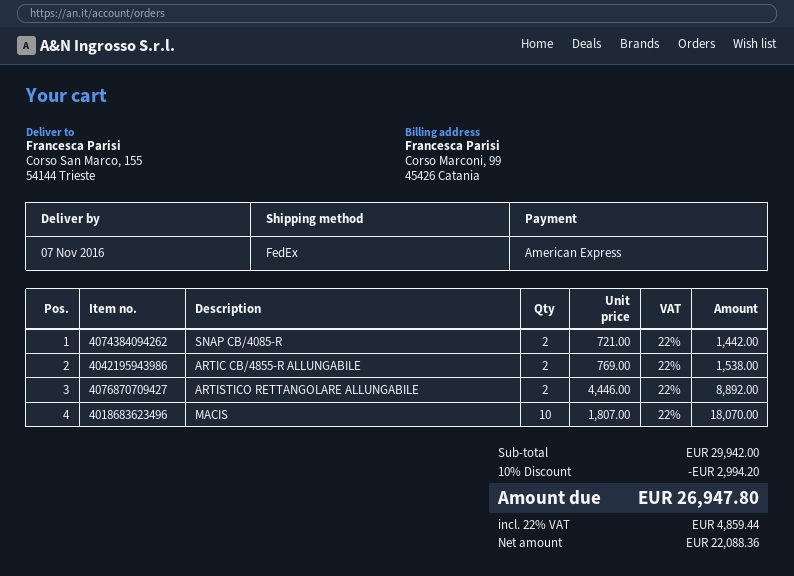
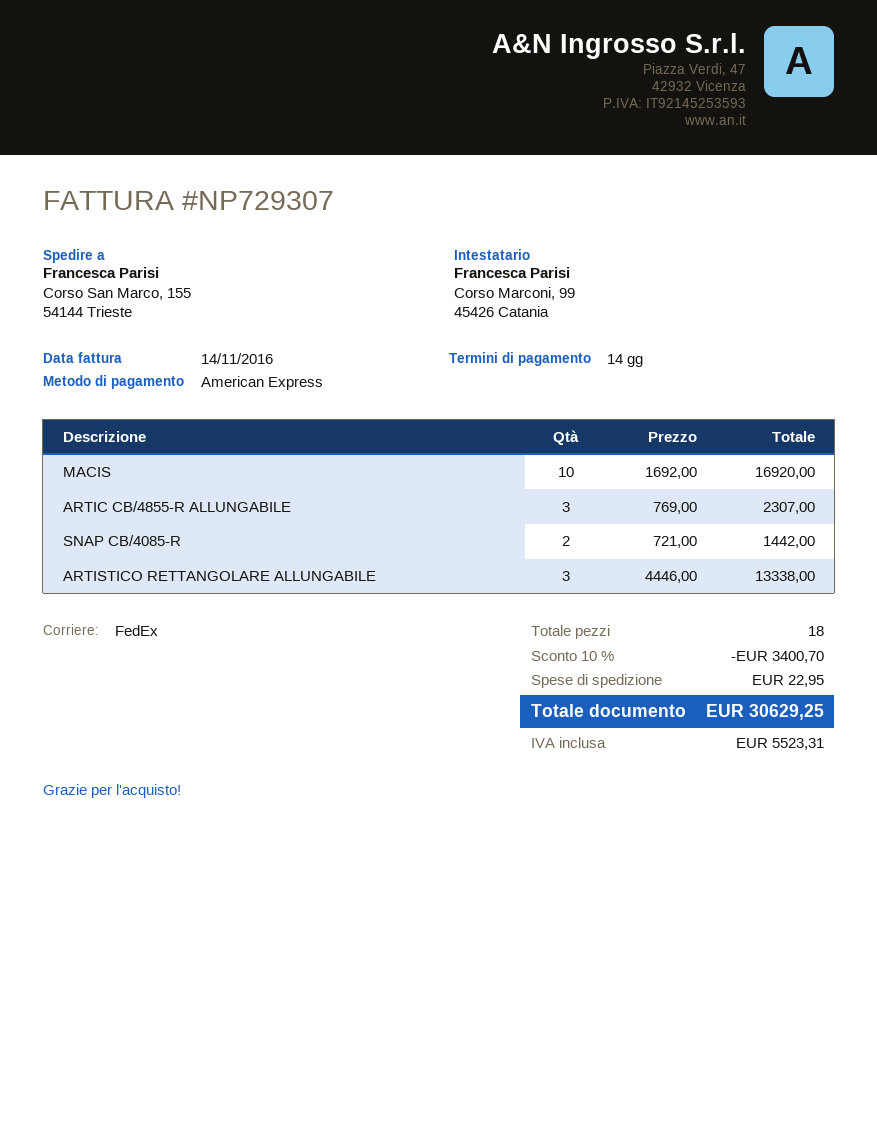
ARTIC CB/4855-R ALLUNGABILE: 2 x 769.00 = 1538.00 -> 3 x 769.00 = 2307.00
ARTISTICO RETTANGOLARE ALLUNGABILE: 2 x 4446.00 = 8892.00 -> 3 x 4446.00 = 13338.00
MACIS: 10 x 1807.00 = 18070.00 -> 10 x 1692.00 = 16920.00
discount: 10% = 2994.20 -> 10% = 3400.70
shipping: none -> 22.95
tax: 4859.44 -> 5523.31
total: 26947.80 -> 30629.25

